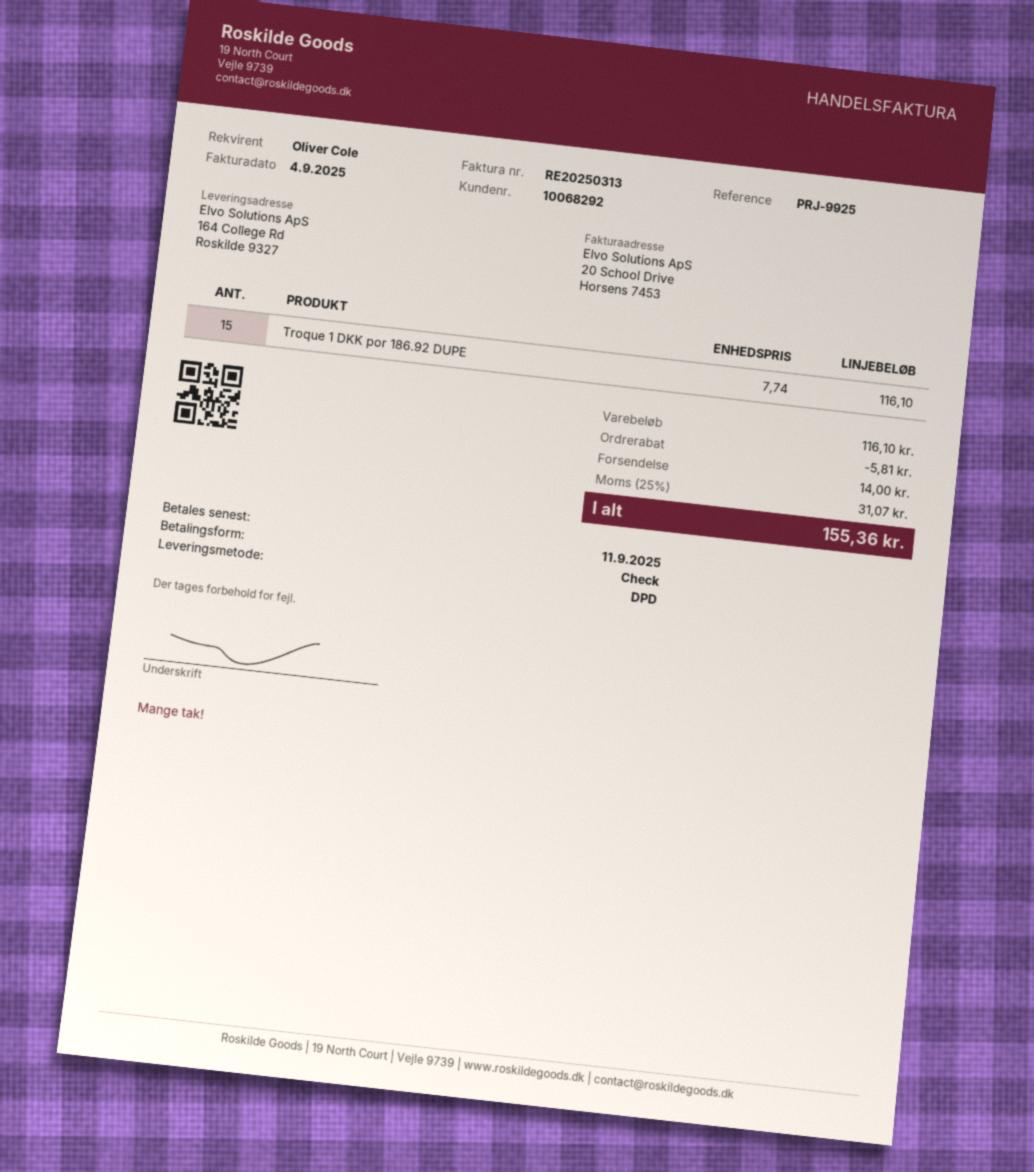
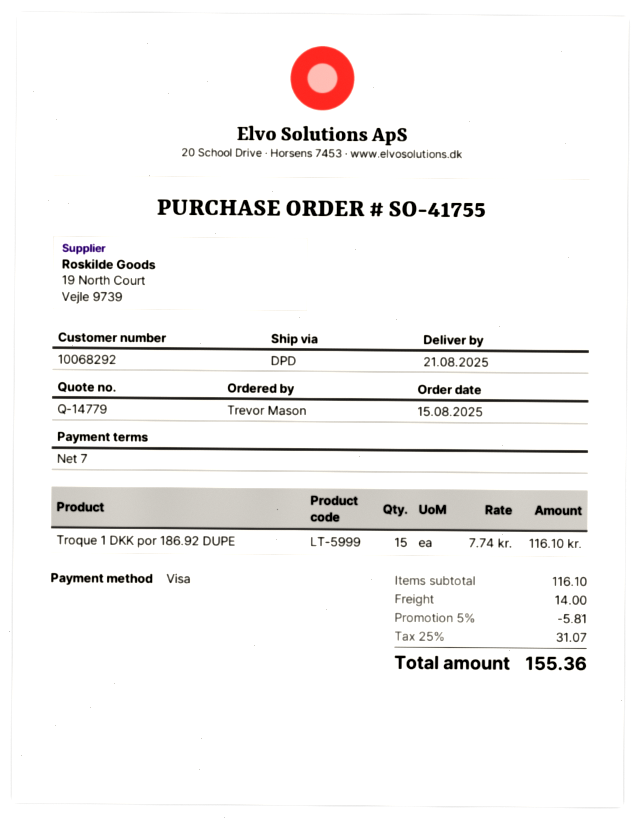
ordered by: Oliver Cole -> Trevor Mason
payment method: cheque -> Visa

